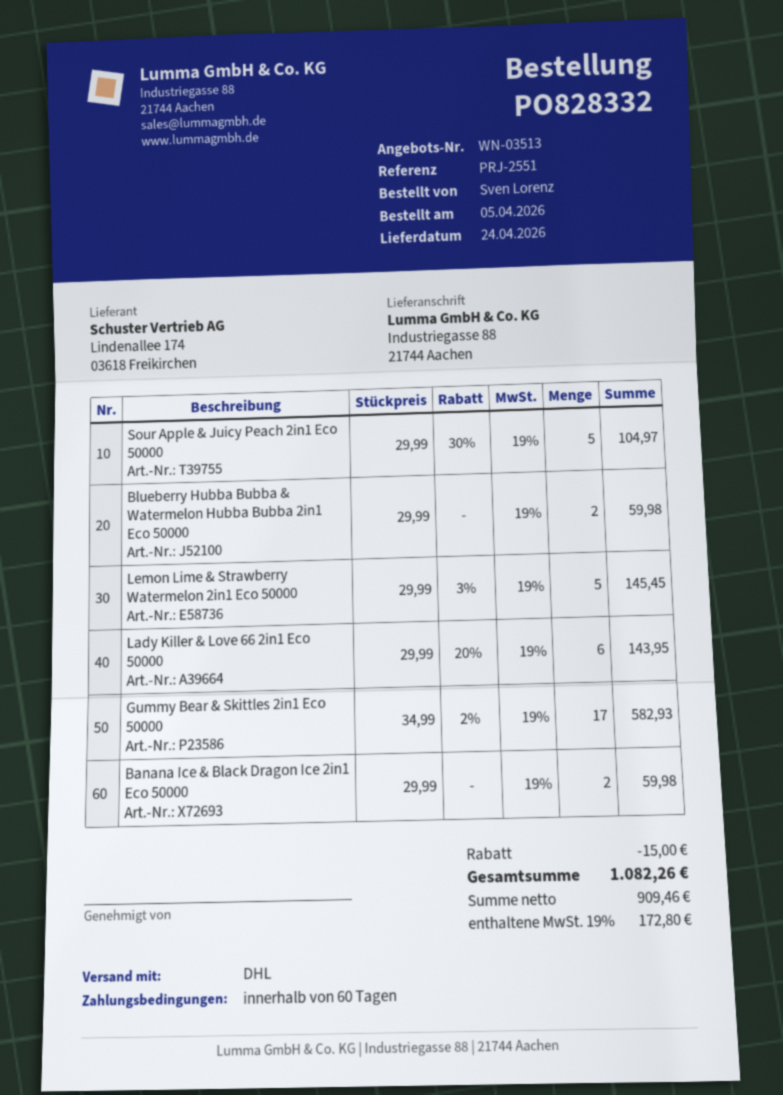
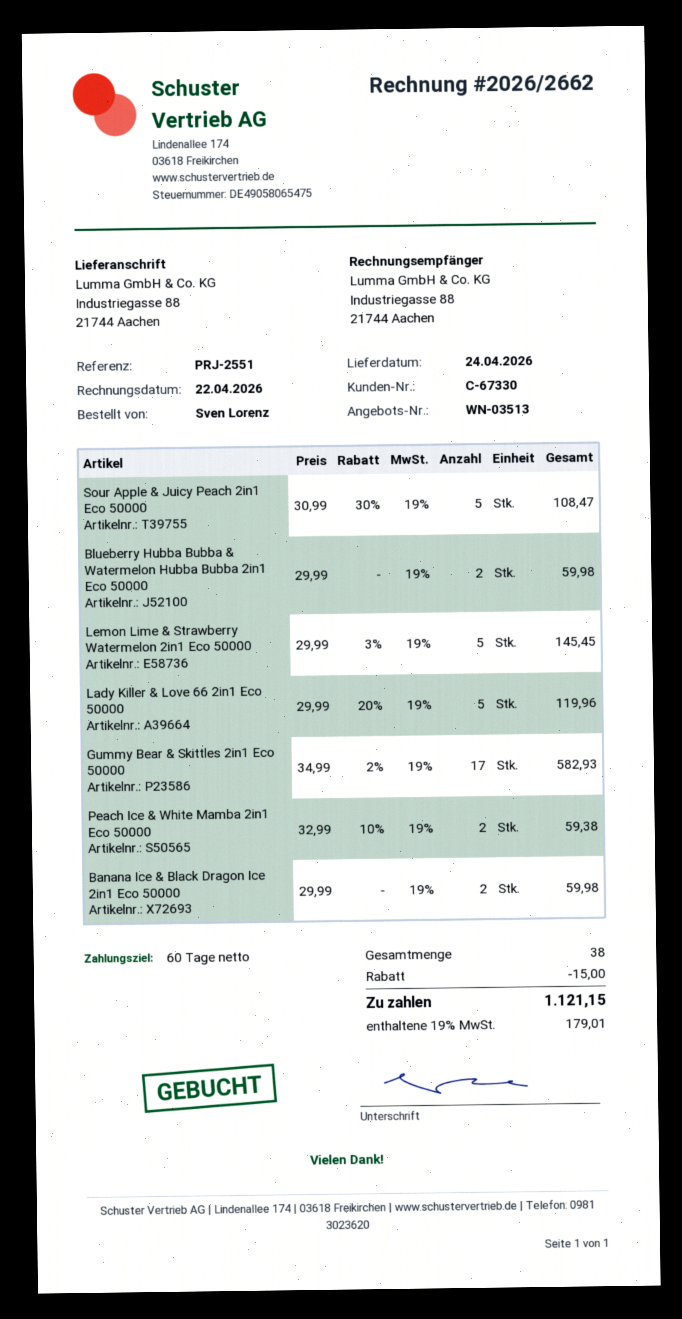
Sour Apple & Juicy Peach 2in1 Eco 50000: 5 x 29.99 - 30% = 104.97 -> 5 x 30.99 - 30% = 108.47
Lady Killer & Love 66 2in1 Eco 50000: 6 x 29.99 - 20% = 143.95 -> 5 x 29.99 - 20% = 119.96
Peach Ice & White Mamba 2in1 Eco 50000: none -> 2 x 32.99 - 10% = 59.38
tax: 19% = 172.80 -> 19% = 179.01
total: 1082.26 -> 1121.15

